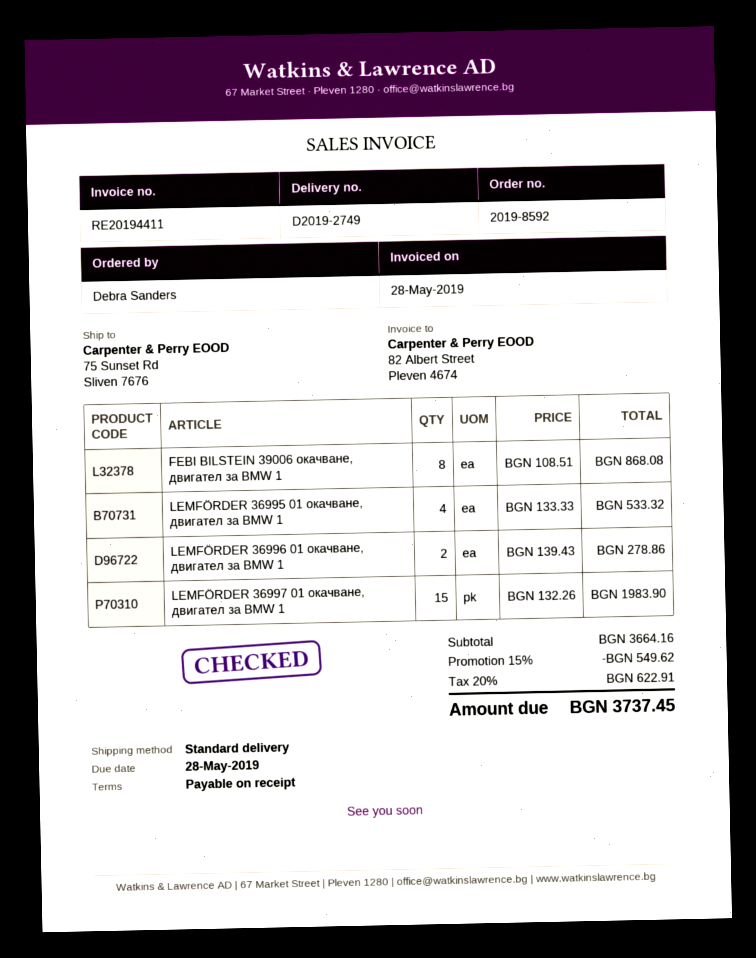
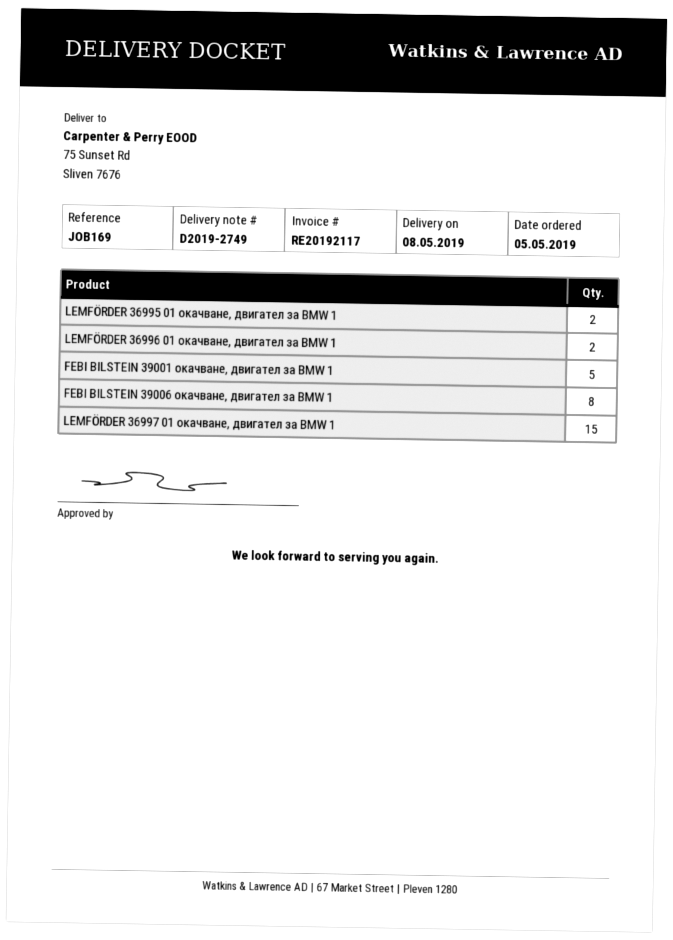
invoice number: RE20194411 -> RE20192117
LEMFÖRDER 36995 01 окачване, двигател за BMW 1: 4 -> 2
FEBI BILSTEIN 39001 окачване, двигател за BMW 1: none -> 5

